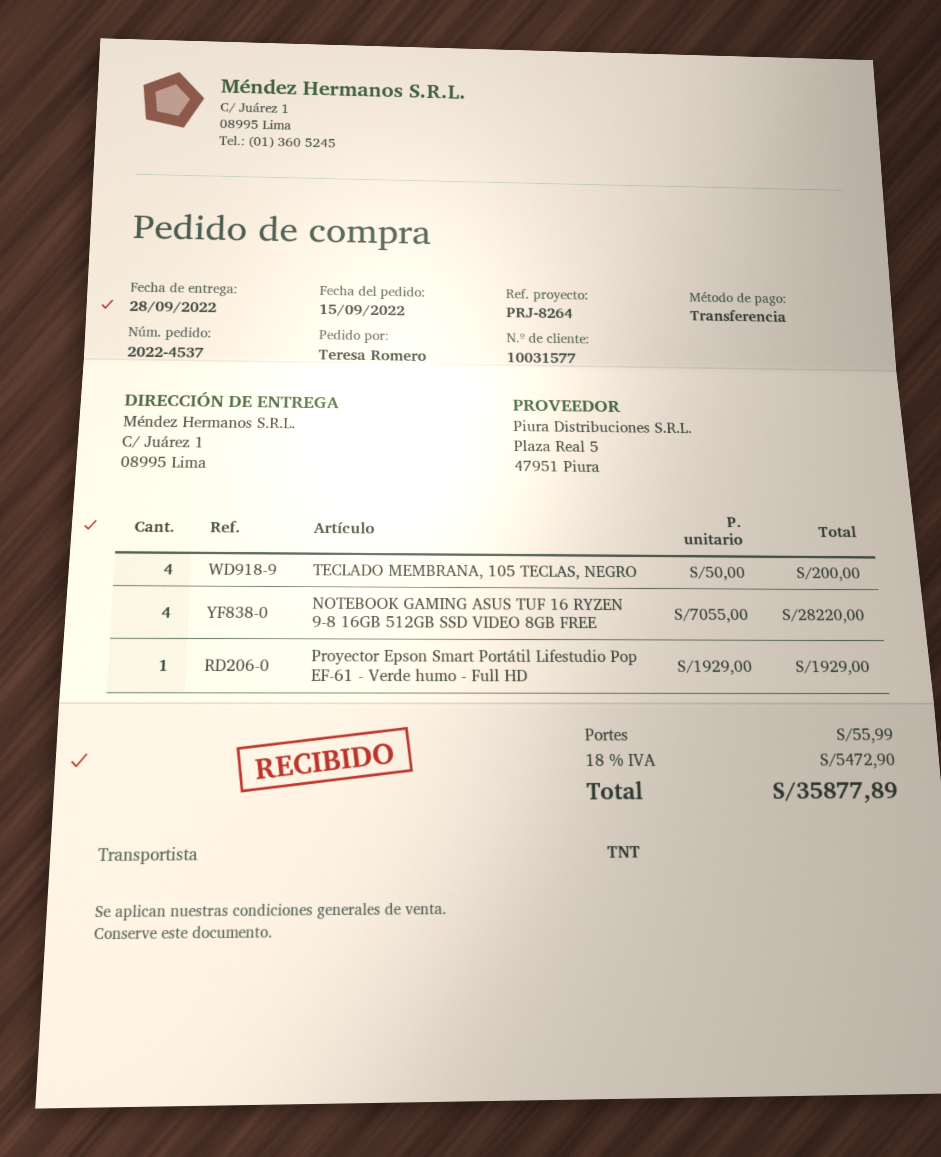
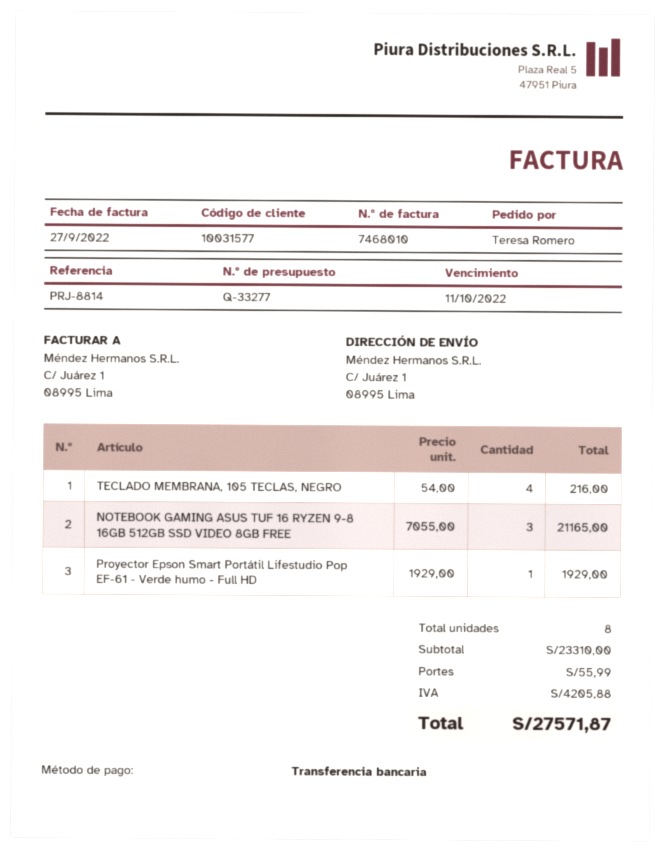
reference: PRJ-8264 -> PRJ-8814
TECLADO MEMBRANA, 105 TECLAS, NEGRO: 4 x 50.00 = 200.00 -> 4 x 54.00 = 216.00
NOTEBOOK GAMING ASUS TUF 16 RYZEN 9-8 16GB 512GB SSD VIDEO 8GB FREE: 4 x 7055.00 = 28220.00 -> 3 x 7055.00 = 21165.00
tax: 5472.90 -> 4205.88
total: 35877.89 -> 27571.87

